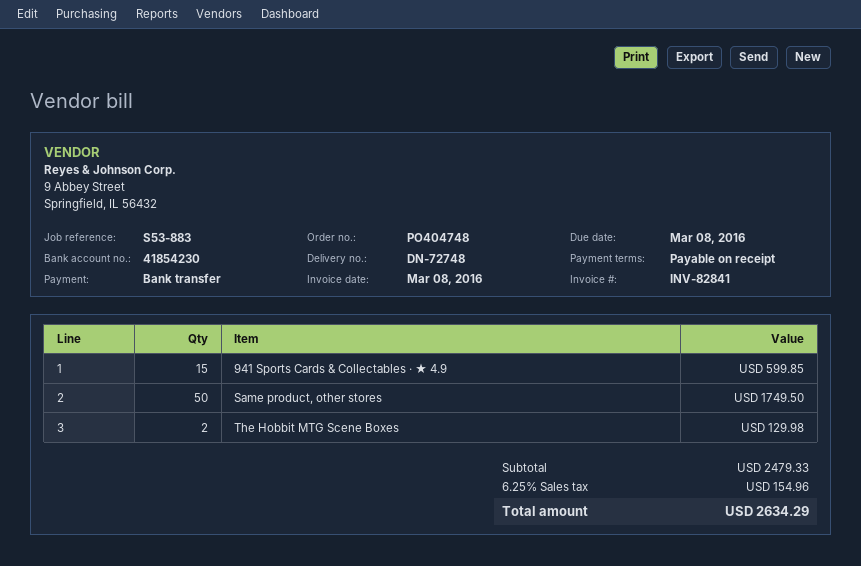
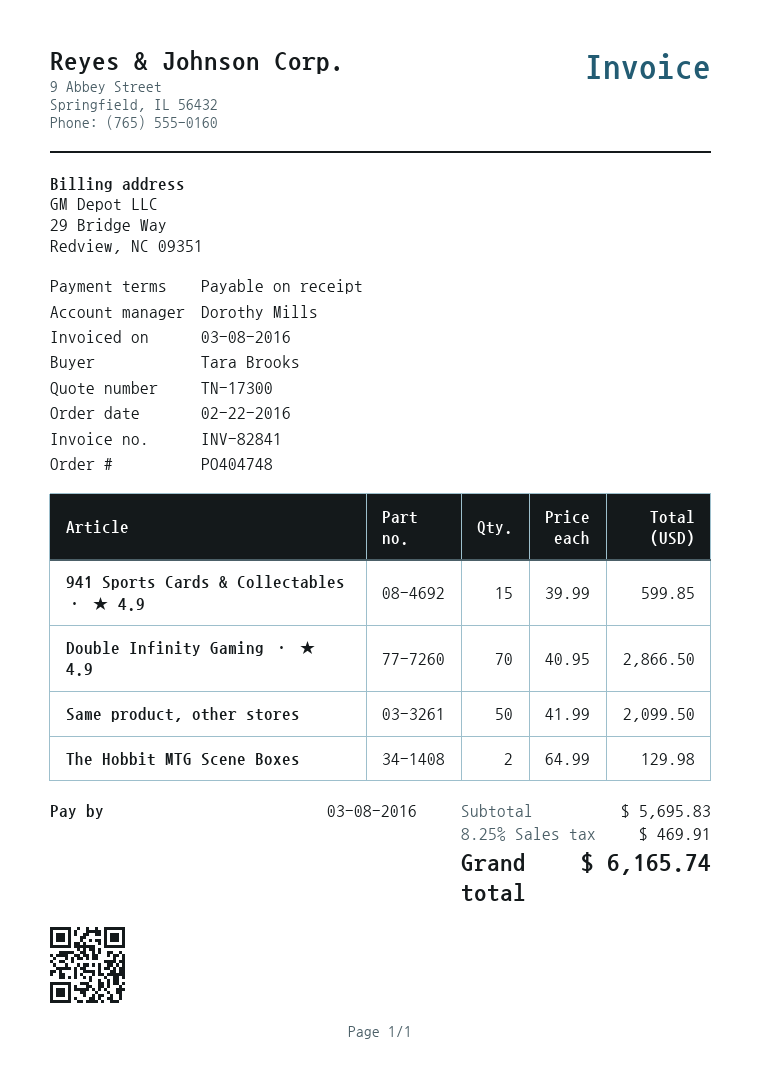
Same product, other stores: 50 for 1749.50 -> 50 for 2099.50
Double Infinity Gaming · ★ 4.9: none -> 70 for 2866.50
subtotal: 2479.33 -> 5695.83
tax: 6.25% = 154.96 -> 8.25% = 469.91
total: 2634.29 -> 6165.74

